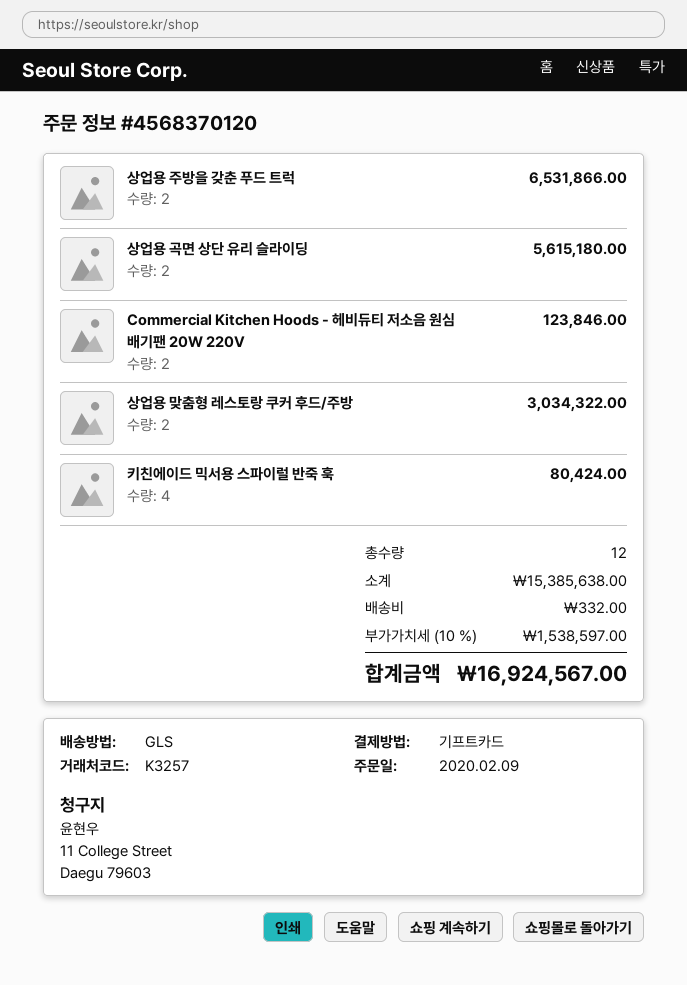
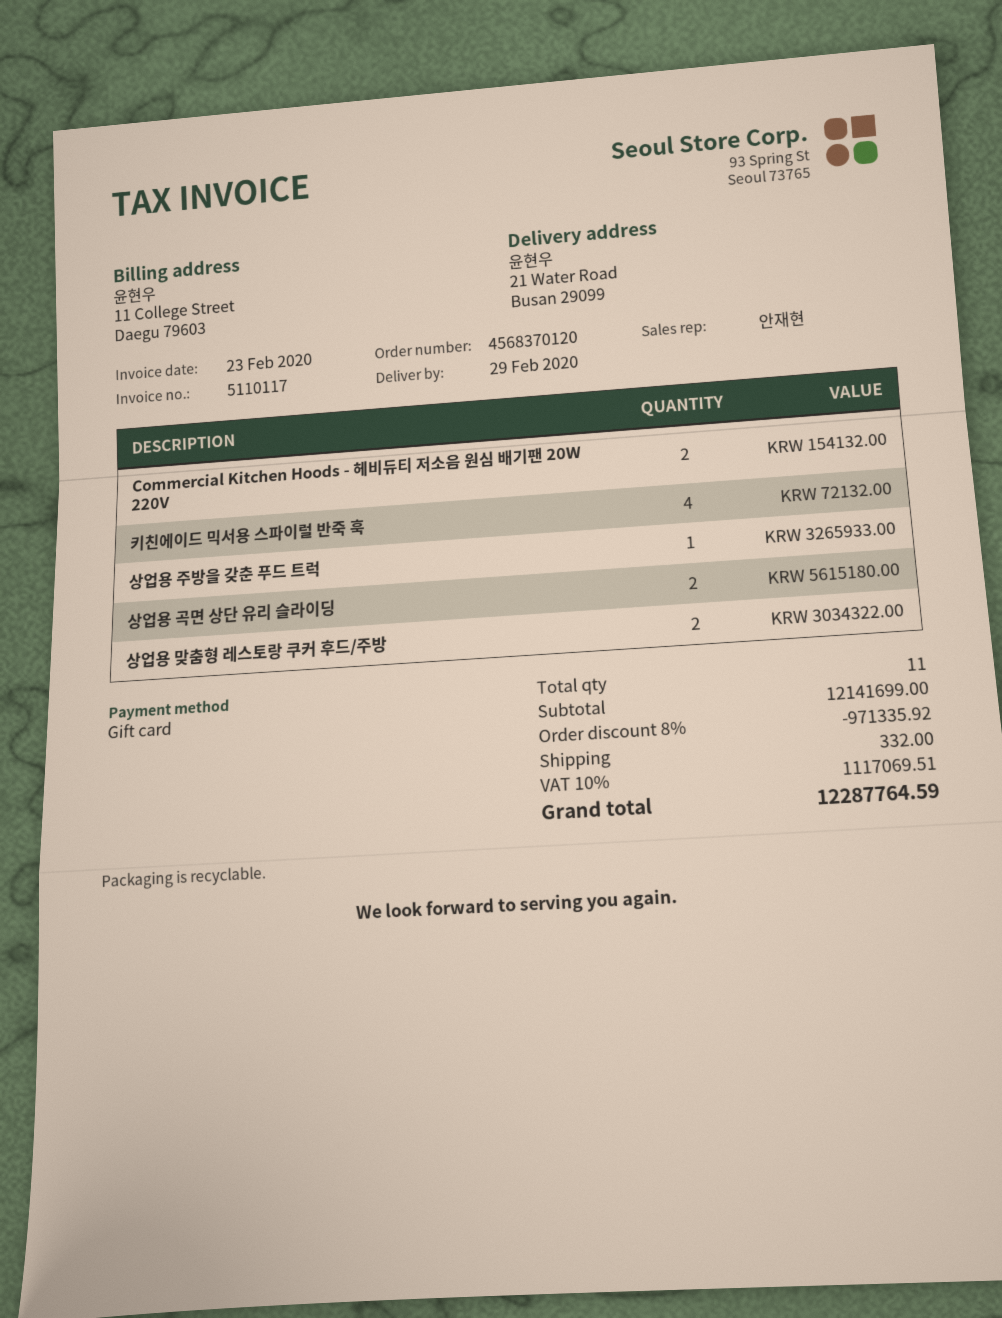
상업용 주방을 갖춘 푸드 트럭: 2 for 6531866.00 -> 1 for 3265933.00
Commercial Kitchen Hoods - 헤비듀티 저소음 원심 배기팬 20W 220V: 2 for 123846.00 -> 2 for 154132.00
키친에이드 믹서용 스파이럴 반죽 훅: 4 for 80424.00 -> 4 for 72132.00
total quantity: 12 -> 11
subtotal: 15385638.00 -> 12141699.00
discount: none -> 8% = 971335.92
tax: 10% = 1538597.00 -> 10% = 1117069.51
total: 16924567.00 -> 12287764.59

